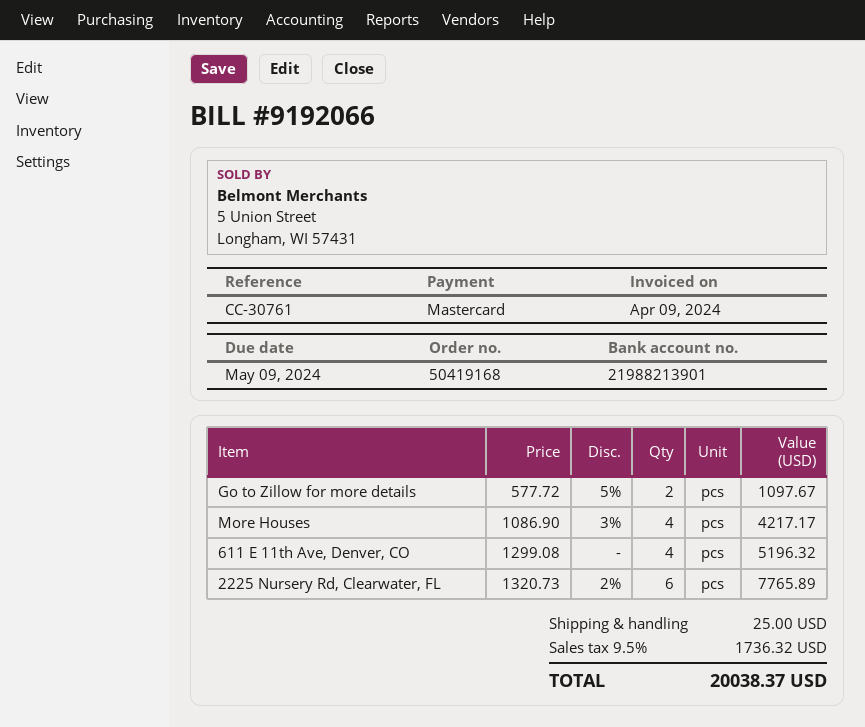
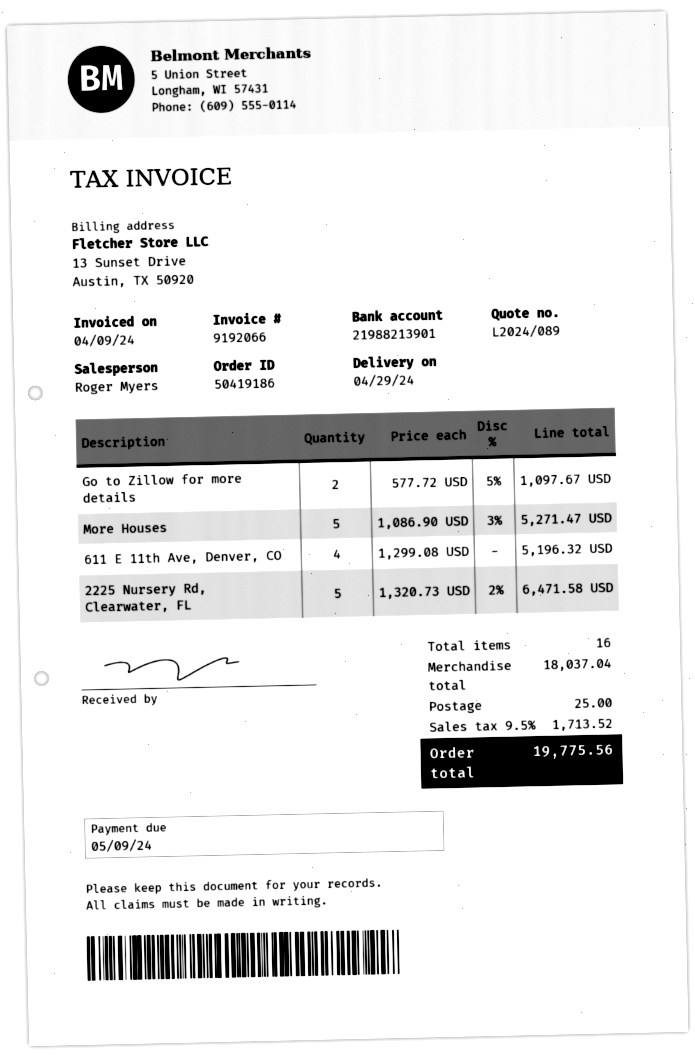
order number: 50419168 -> 50419186
More Houses: 4 x 1086.90 - 3% = 4217.17 -> 5 x 1086.90 - 3% = 5271.47
2225 Nursery Rd, Clearwater, FL: 6 x 1320.73 - 2% = 7765.89 -> 5 x 1320.73 - 2% = 6471.58
tax: 9.5% = 1736.32 -> 9.5% = 1713.52
total: 20038.37 -> 19775.56

